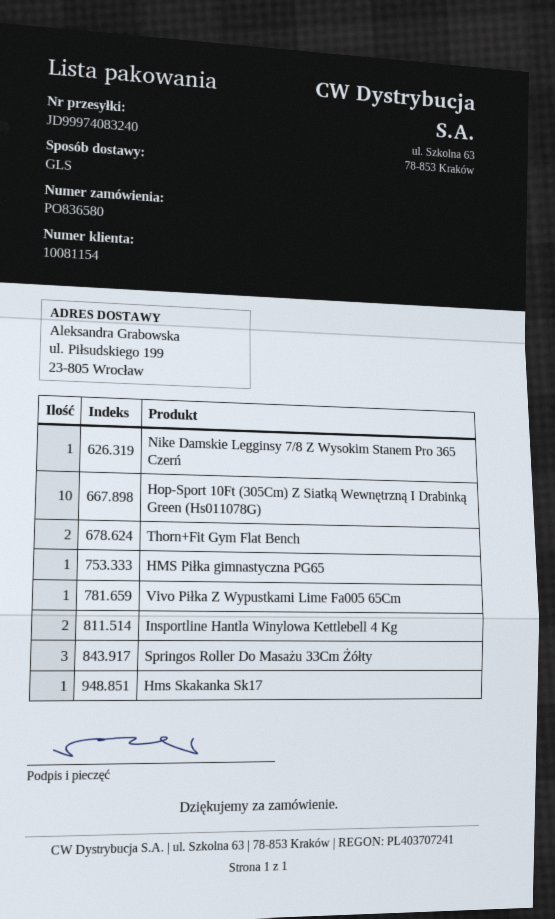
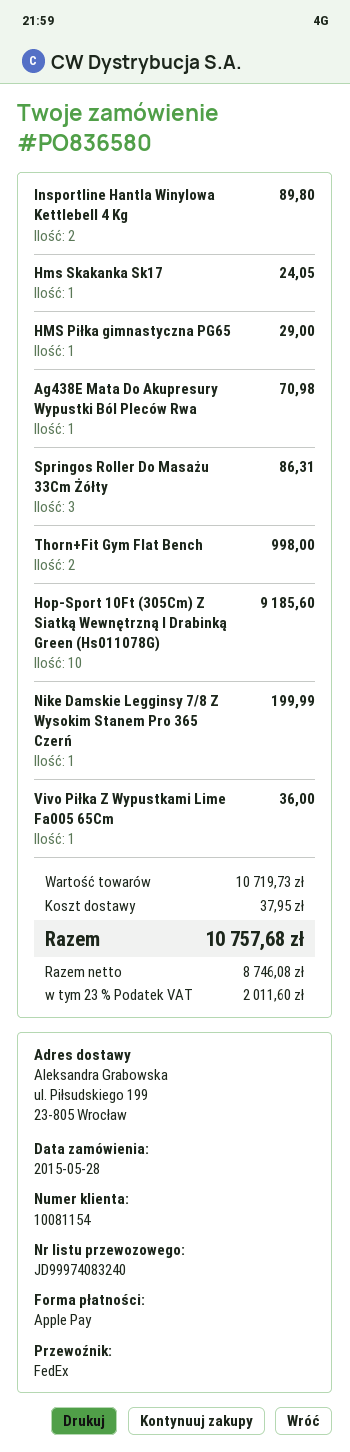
shipping method: GLS -> FedEx
Ag438E Mata Do Akupresury Wypustki Ból Pleców Rwa: none -> 1

